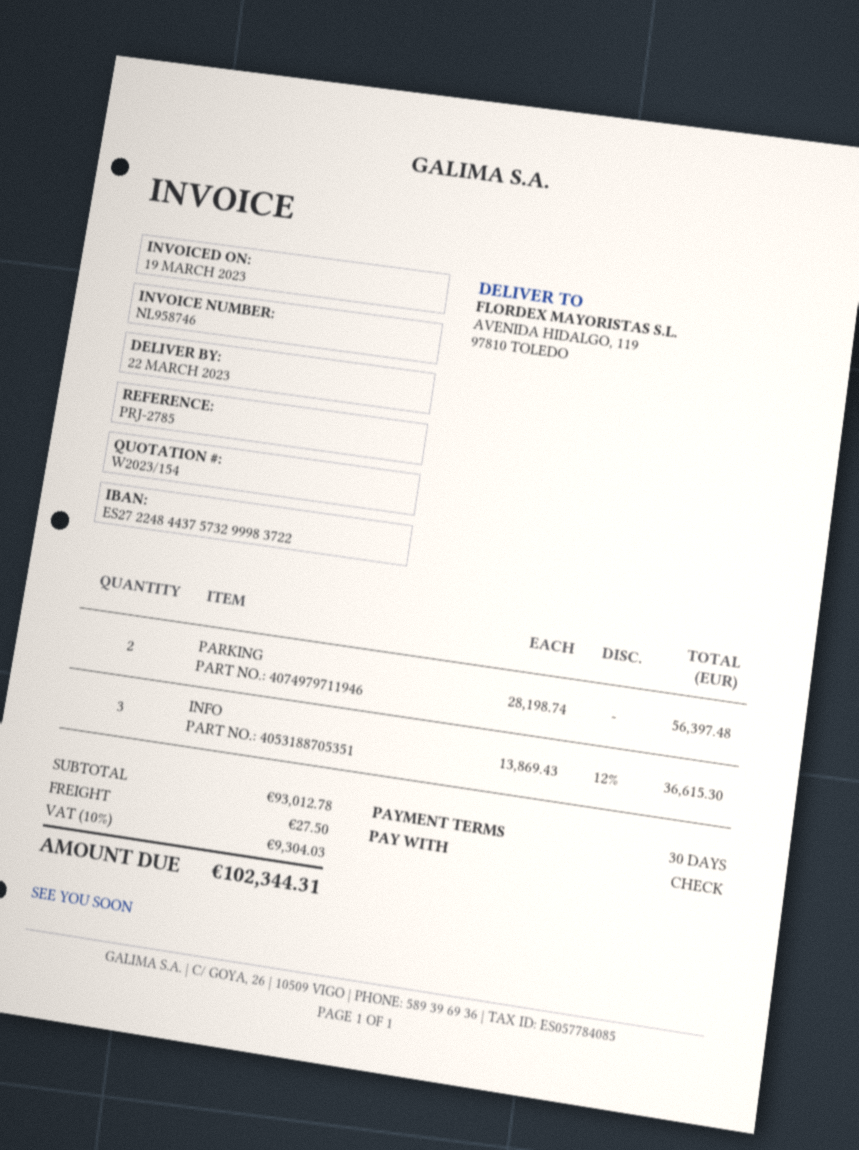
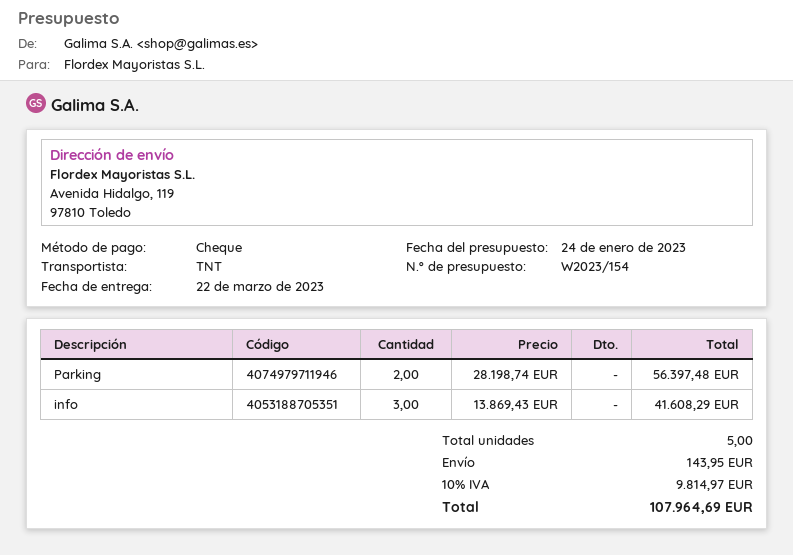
INFO: 3 x 13869.43 - 12% = 36615.30 -> 3 x 13869.43 = 41608.29
shipping: 27.50 -> 143.95
tax: 10% = 9304.03 -> 10% = 9814.97
total: 102344.31 -> 107964.69

